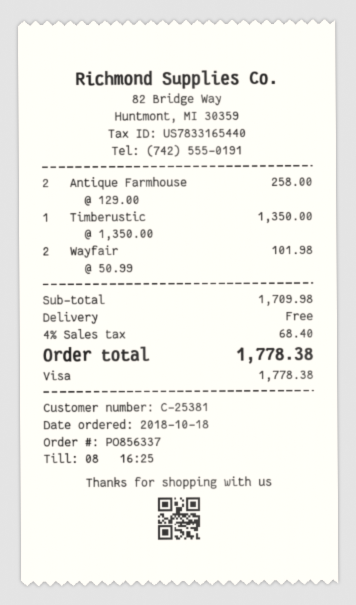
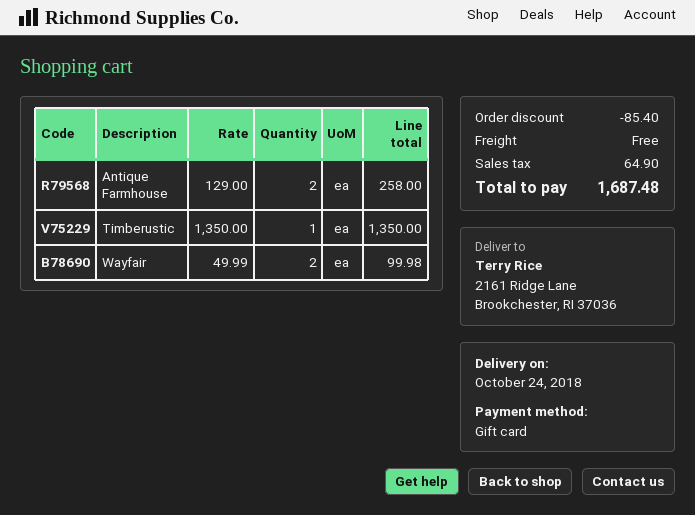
payment method: Visa -> gift card
Wayfair: 2 x 50.99 = 101.98 -> 2 x 49.99 = 99.98
discount: none -> 85.40
tax: 68.40 -> 64.90
total: 1778.38 -> 1687.48

